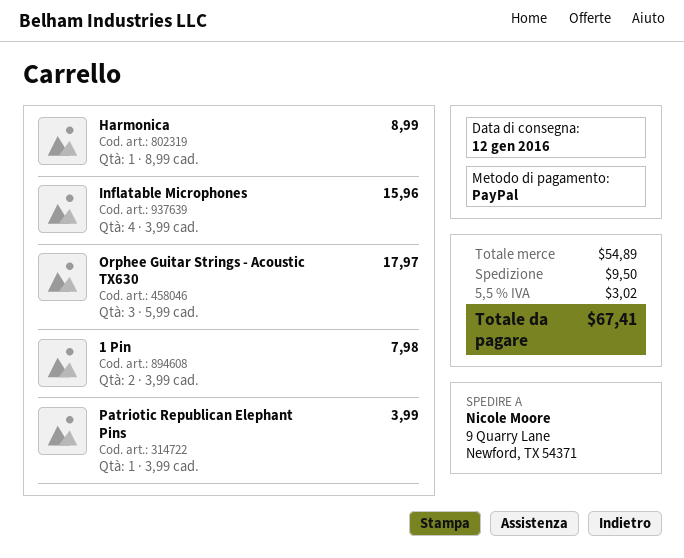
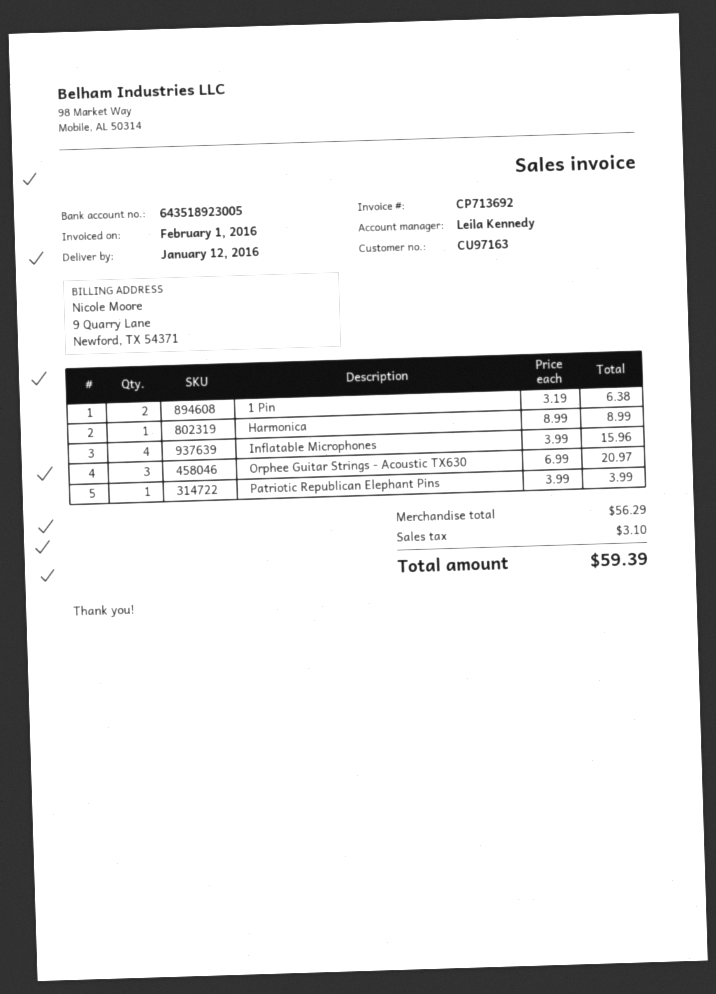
Orphee Guitar Strings - Acoustic TX630: 3 x 5.99 = 17.97 -> 3 x 6.99 = 20.97
1 Pin: 2 x 3.99 = 7.98 -> 2 x 3.19 = 6.38
subtotal: 54.89 -> 56.29
shipping: 9.50 -> none
tax: 3.02 -> 3.10
total: 67.41 -> 59.39

